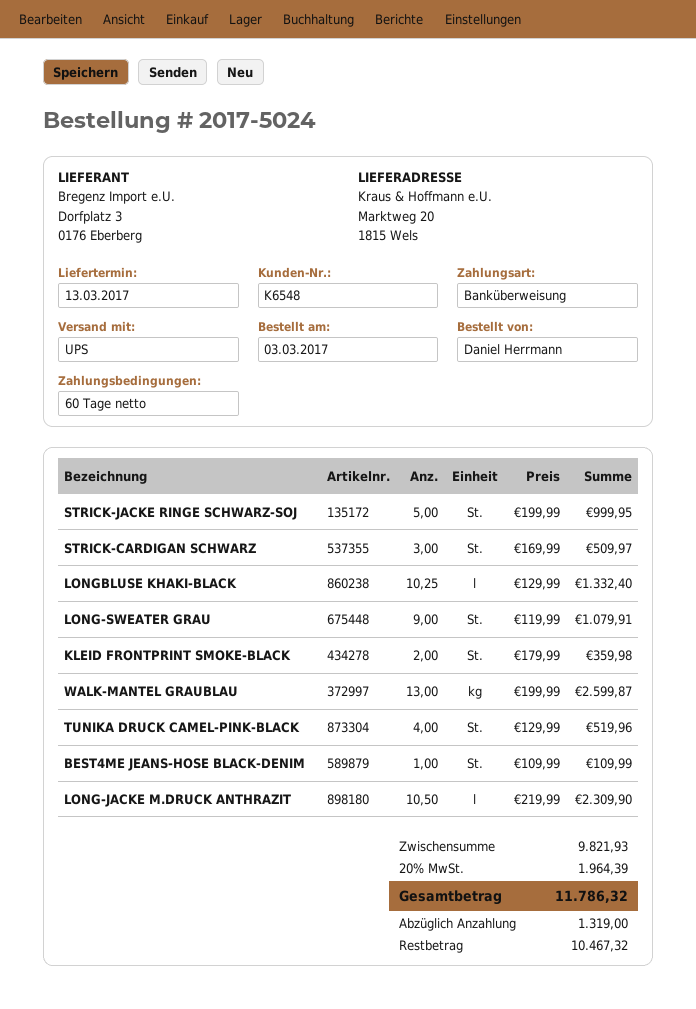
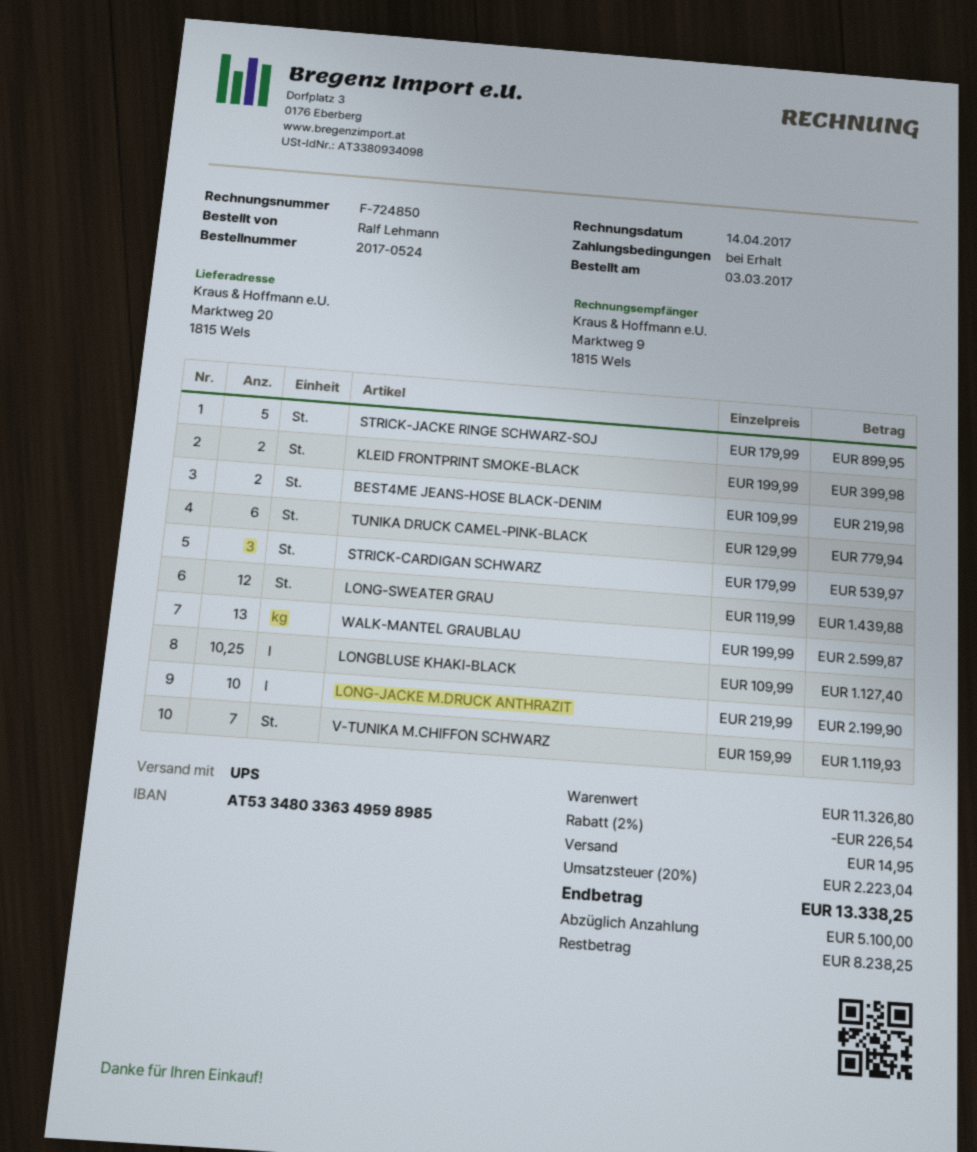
order number: 2017-5024 -> 2017-0524
payment terms: 60 days -> on receipt
ordered by: Daniel Herrmann -> Ralf Lehmann
STRICK-JACKE RINGE SCHWARZ-SOJ: 5 x 199.99 = 999.95 -> 5 x 179.99 = 899.95
STRICK-CARDIGAN SCHWARZ: 3 x 169.99 = 509.97 -> 3 x 179.99 = 539.97
LONGBLUSE KHAKI-BLACK: 10.25 x 129.99 = 1332.40 -> 10.25 x 109.99 = 1127.40
LONG-SWEATER GRAU: 9 x 119.99 = 1079.91 -> 12 x 119.99 = 1439.88
KLEID FRONTPRINT SMOKE-BLACK: 2 x 179.99 = 359.98 -> 2 x 199.99 = 399.98
TUNIKA DRUCK CAMEL-PINK-BLACK: 4 x 129.99 = 519.96 -> 6 x 129.99 = 779.94
BEST4ME JEANS-HOSE BLACK-DENIM: 1 x 109.99 = 109.99 -> 2 x 109.99 = 219.98
LONG-JACKE M.DRUCK ANTHRAZIT: 10.5 x 219.99 = 2309.90 -> 10 x 219.99 = 2199.90
V-TUNIKA M.CHIFFON SCHWARZ: none -> 7 x 159.99 = 1119.93
subtotal: 9821.93 -> 11326.80
discount: none -> 2% = 226.54
shipping: none -> 14.95
tax: 20% = 1964.39 -> 20% = 2223.04
total: 11786.32 -> 13338.25
deposit: 1319.00 -> 5100.00
balance: 10467.32 -> 8238.25

